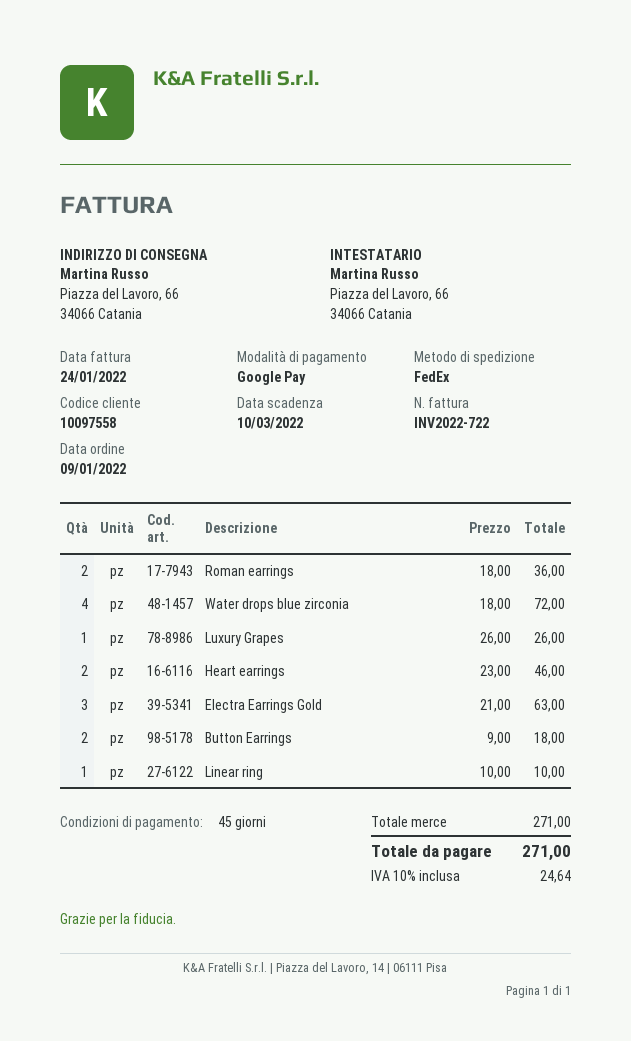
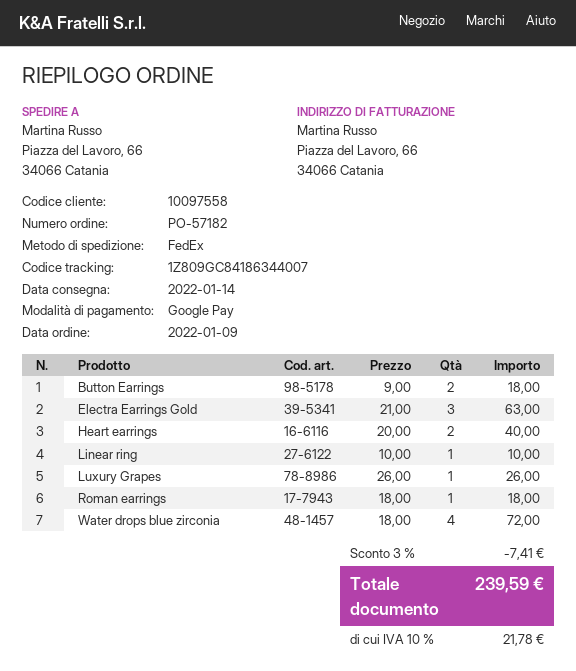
Roman earrings: 2 x 18.00 = 36.00 -> 1 x 18.00 = 18.00
Heart earrings: 2 x 23.00 = 46.00 -> 2 x 20.00 = 40.00
discount: none -> 3% = 7.41
tax: 10% = 24.64 -> 10% = 21.78
total: 271.00 -> 239.59

